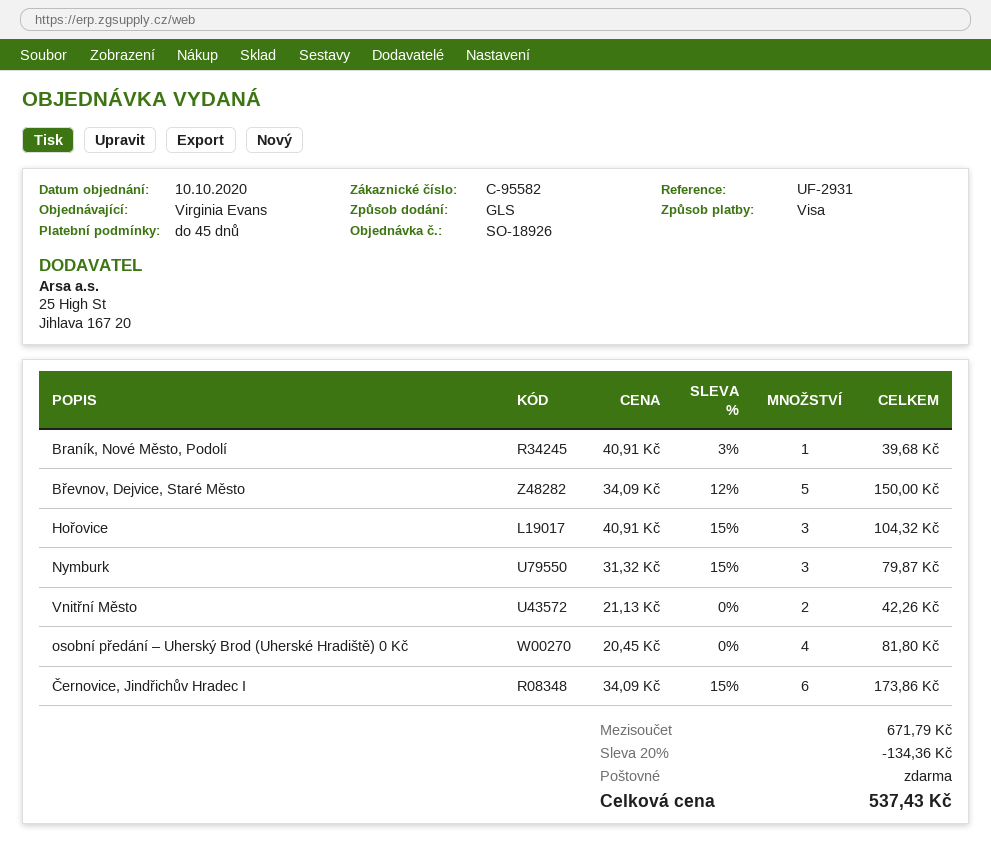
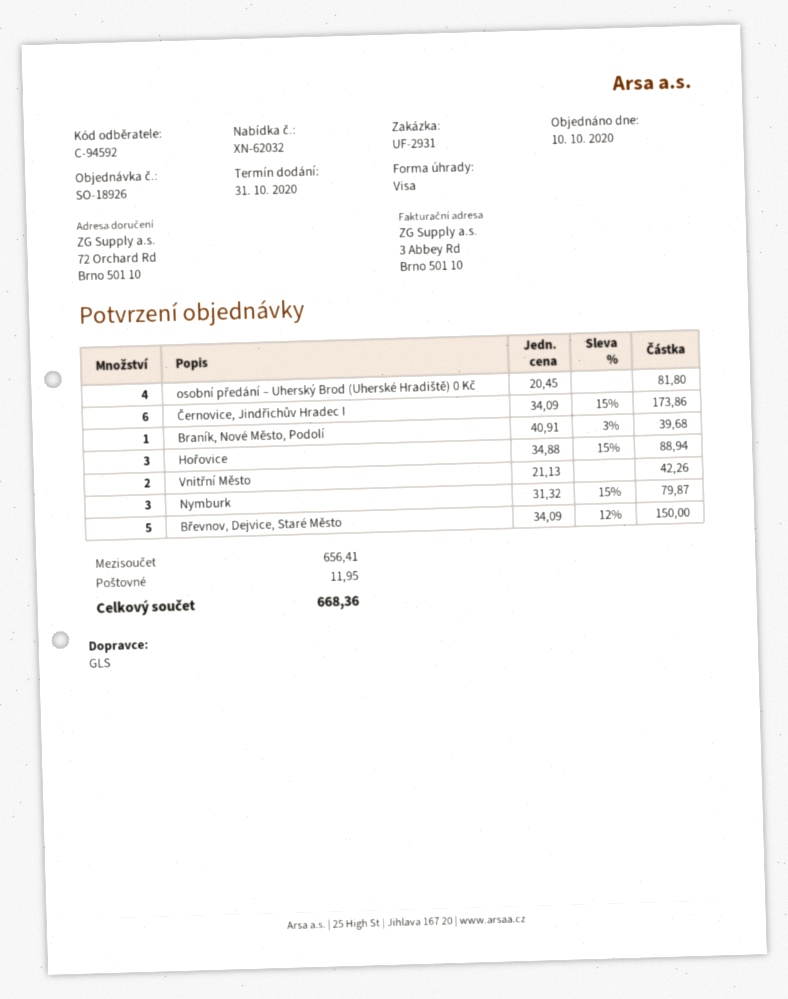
customer number: C-95582 -> C-94592
Hořovice: 3 x 40.91 - 15% = 104.32 -> 3 x 34.88 - 15% = 88.94
subtotal: 671.79 -> 656.41
discount: 20% = 134.36 -> none
shipping: 0.00 -> 11.95
total: 537.43 -> 668.36

